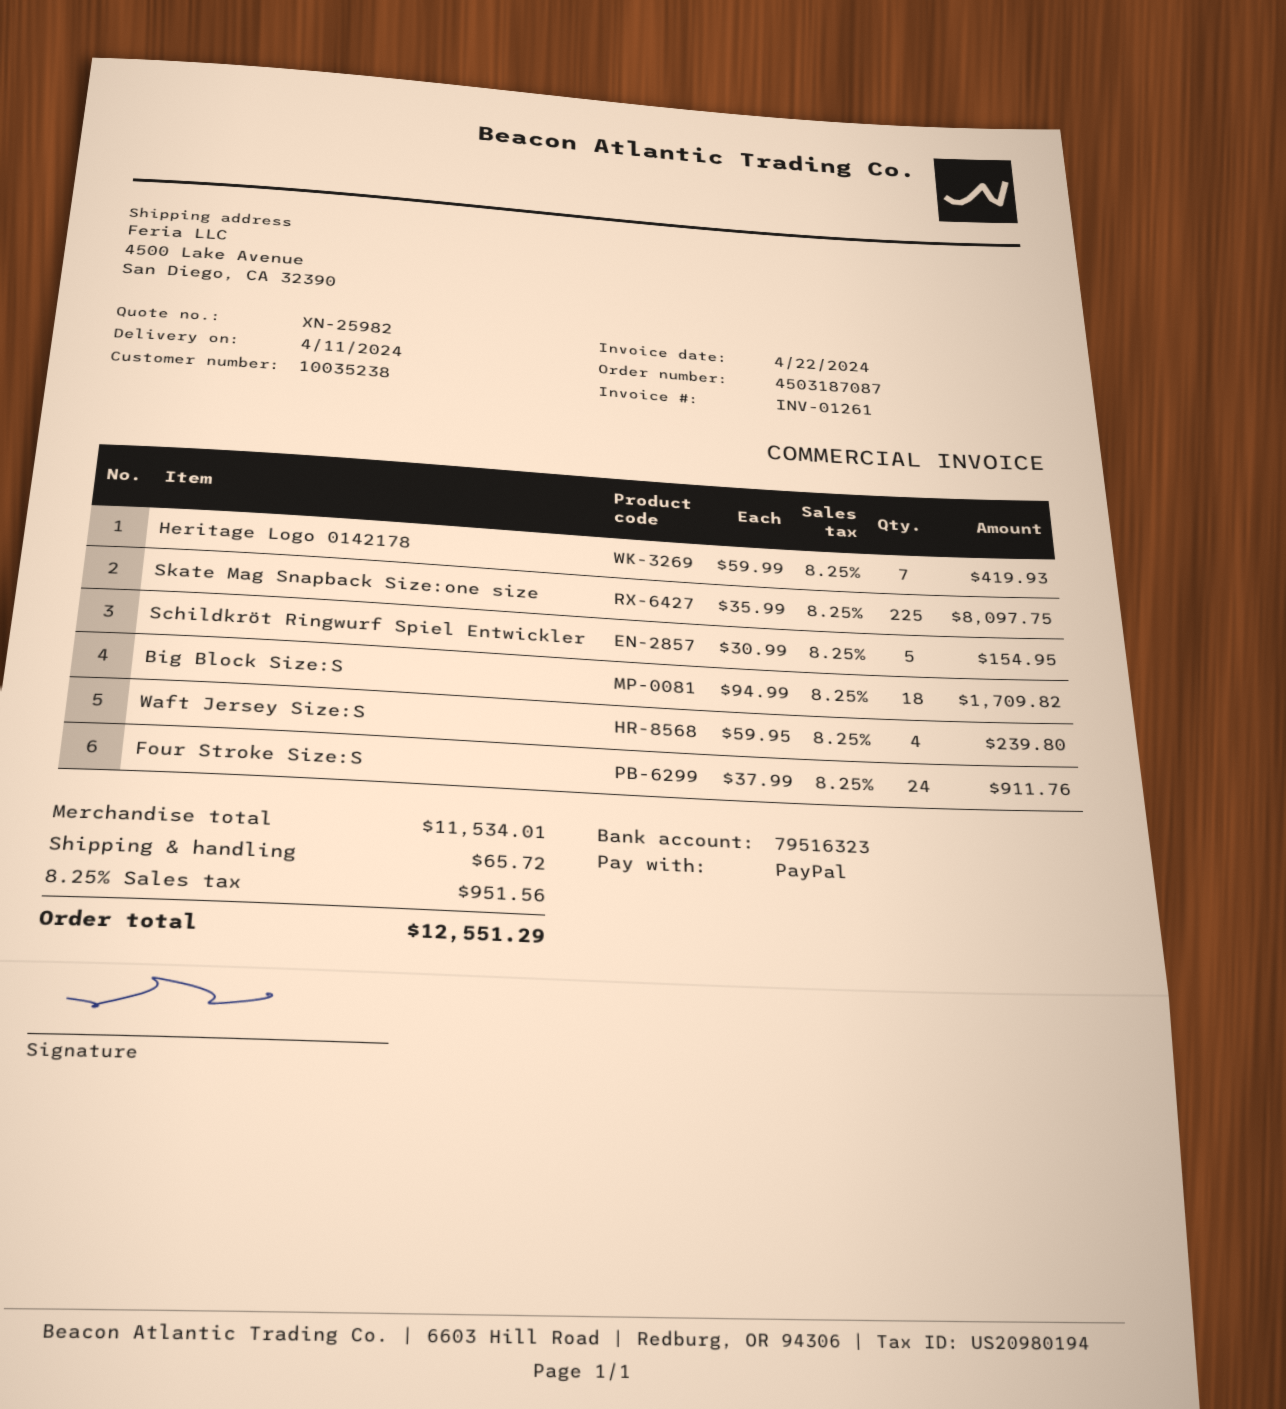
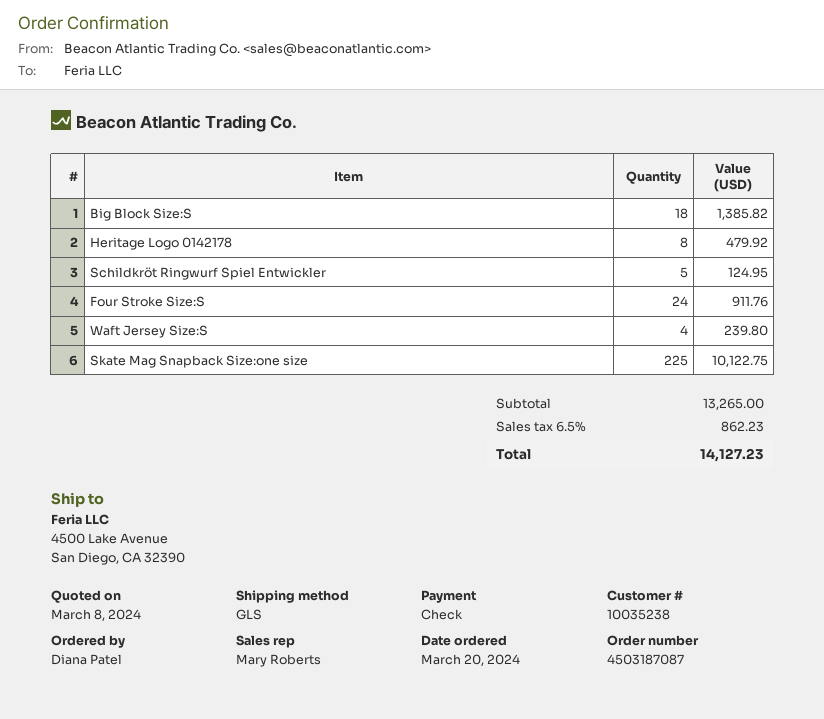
payment method: PayPal -> cheque
Heritage Logo 0142178: 7 for 419.93 -> 8 for 479.92
Skate Mag Snapback Size:one size: 225 for 8097.75 -> 225 for 10122.75
Schildkröt Ringwurf Spiel Entwickler: 5 for 154.95 -> 5 for 124.95
Big Block Size:S: 18 for 1709.82 -> 18 for 1385.82
subtotal: 11534.01 -> 13265.00
shipping: 65.72 -> none
tax: 8.25% = 951.56 -> 6.5% = 862.23
total: 12551.29 -> 14127.23

